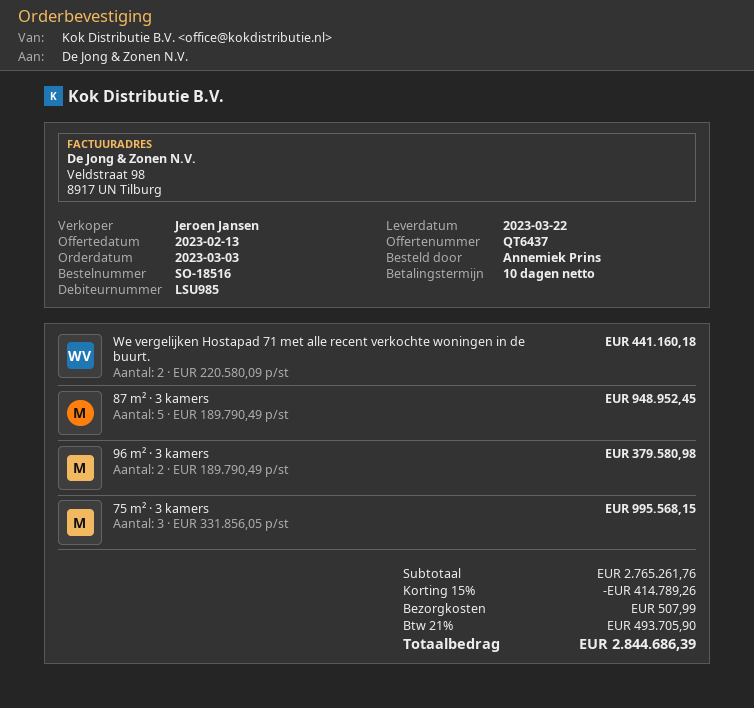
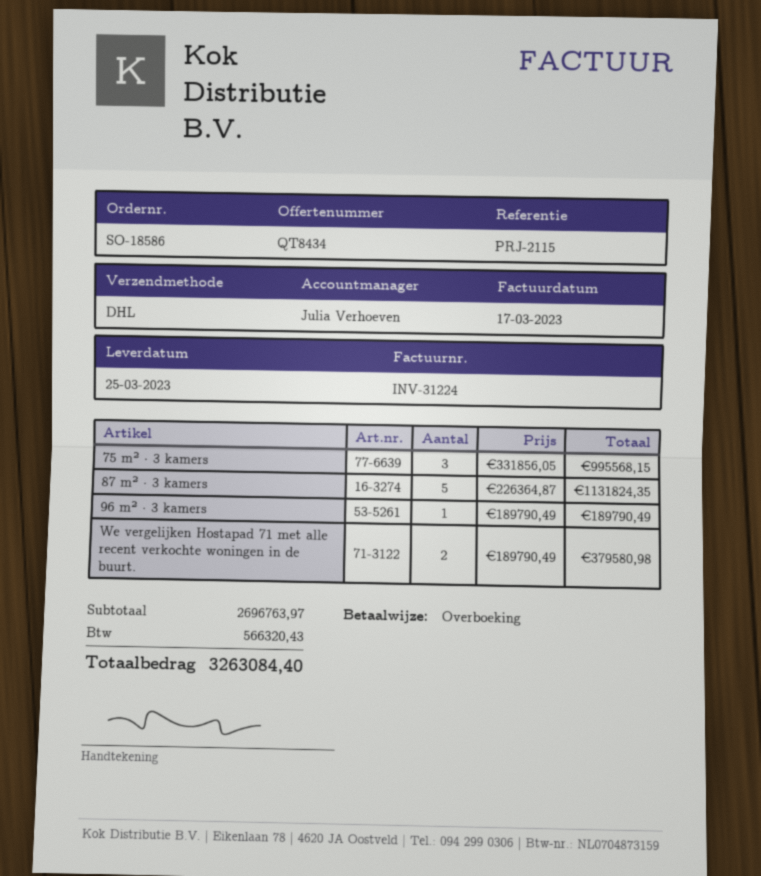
quote number: QT6437 -> QT8434
order number: SO-18516 -> SO-18586
delivery date: 2023-03-22 -> 2023-03-25
sales rep: Jeroen Jansen -> Julia Verhoeven
We vergelijken Hostapad 71 met alle recent verkochte woningen in de buurt.: 2 x 220580.09 = 441160.18 -> 2 x 189790.49 = 379580.98
87 m² · 3 kamers: 5 x 189790.49 = 948952.45 -> 5 x 226364.87 = 1131824.35
96 m² · 3 kamers: 2 x 189790.49 = 379580.98 -> 1 x 189790.49 = 189790.49
subtotal: 2765261.76 -> 2696763.97
discount: 15% = 414789.26 -> none
shipping: 507.99 -> none
tax: 493705.90 -> 566320.43
total: 2844686.39 -> 3263084.40

